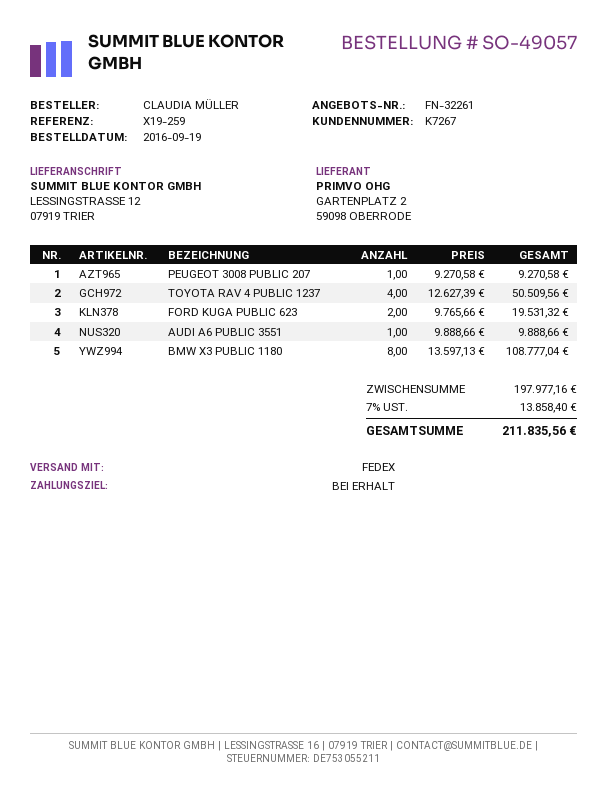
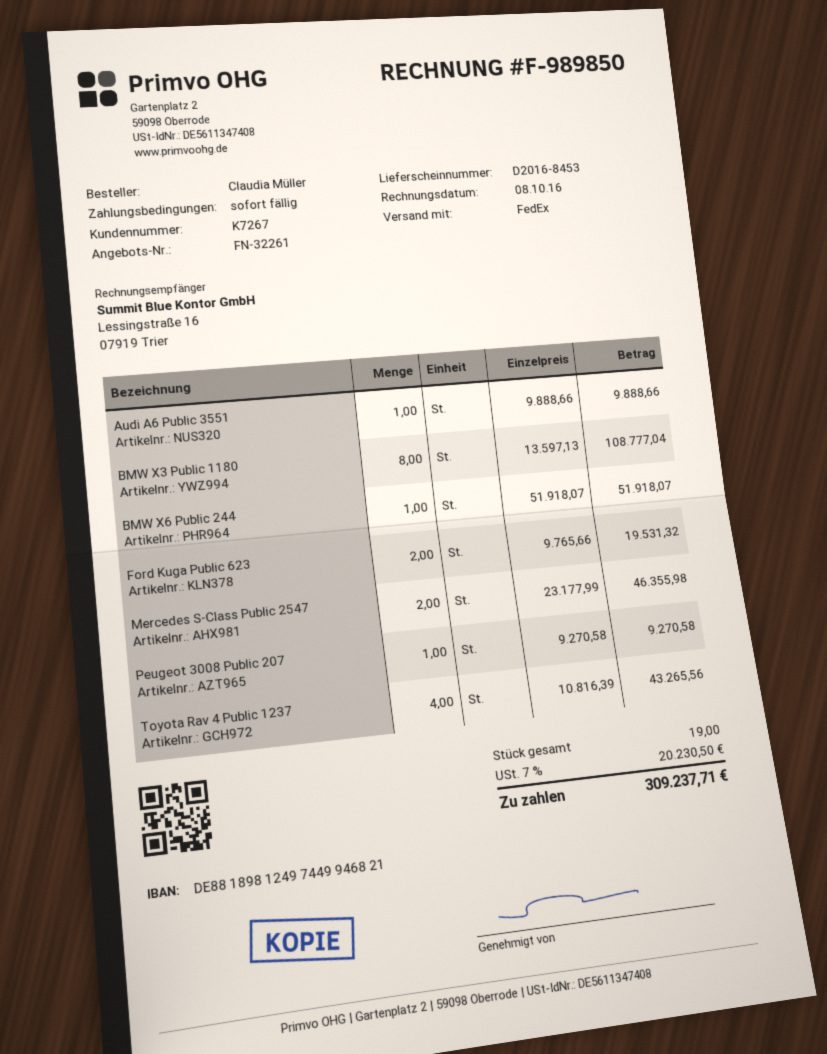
TOYOTA RAV 4 PUBLIC 1237: 4 x 12627.39 = 50509.56 -> 4 x 10816.39 = 43265.56
BMW X6 Public 244: none -> 1 x 51918.07 = 51918.07
Mercedes S-Class Public 2547: none -> 2 x 23177.99 = 46355.98
tax: 7% = 13858.40 -> 7% = 20230.50
total: 211835.56 -> 309237.71

